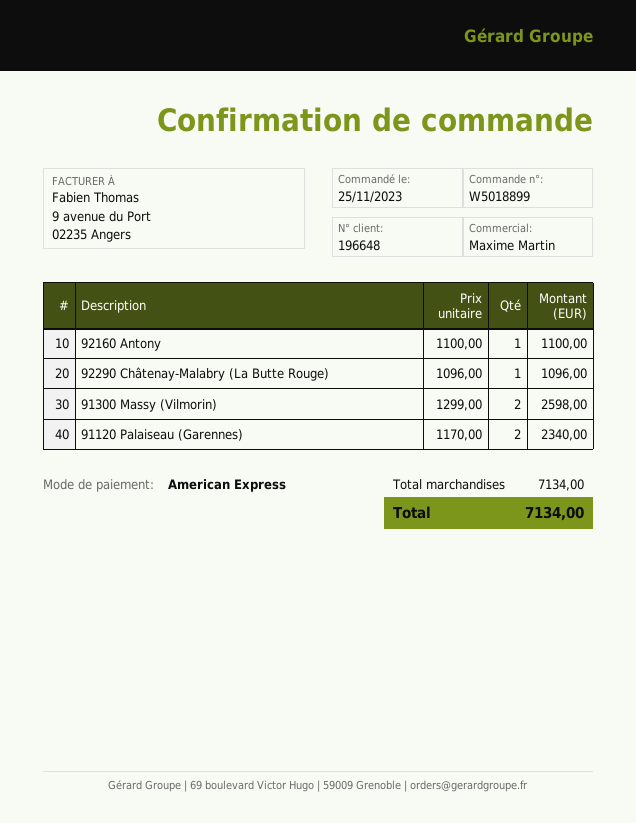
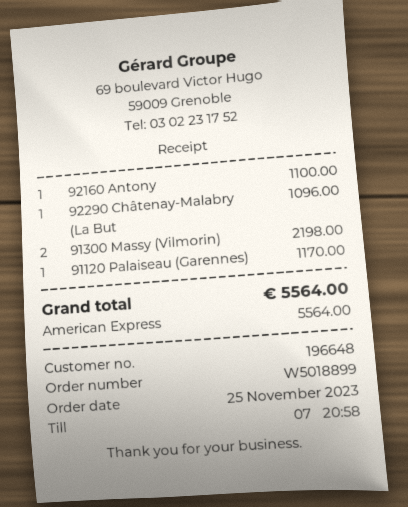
91300 Massy (Vilmorin): 2 for 2598.00 -> 2 for 2198.00
91120 Palaiseau (Garennes): 2 for 2340.00 -> 1 for 1170.00
total: 7134.00 -> 5564.00

